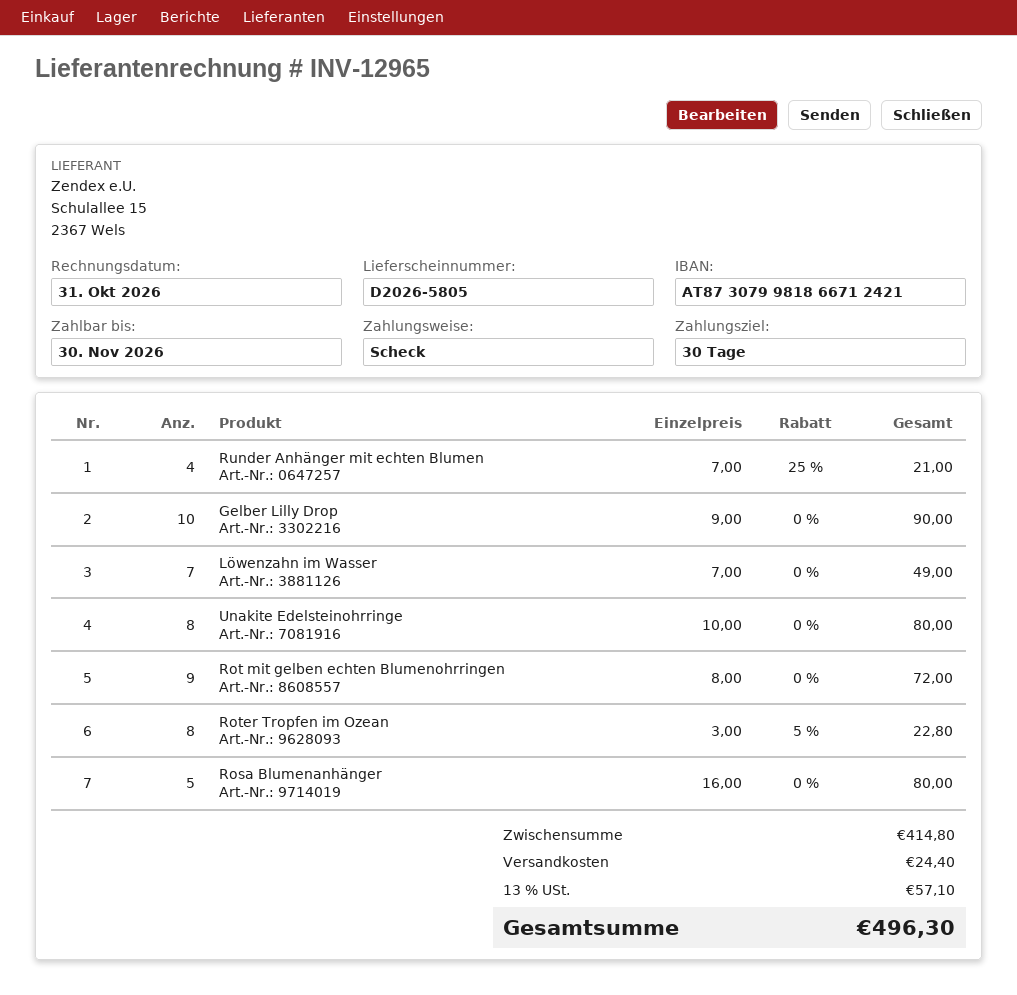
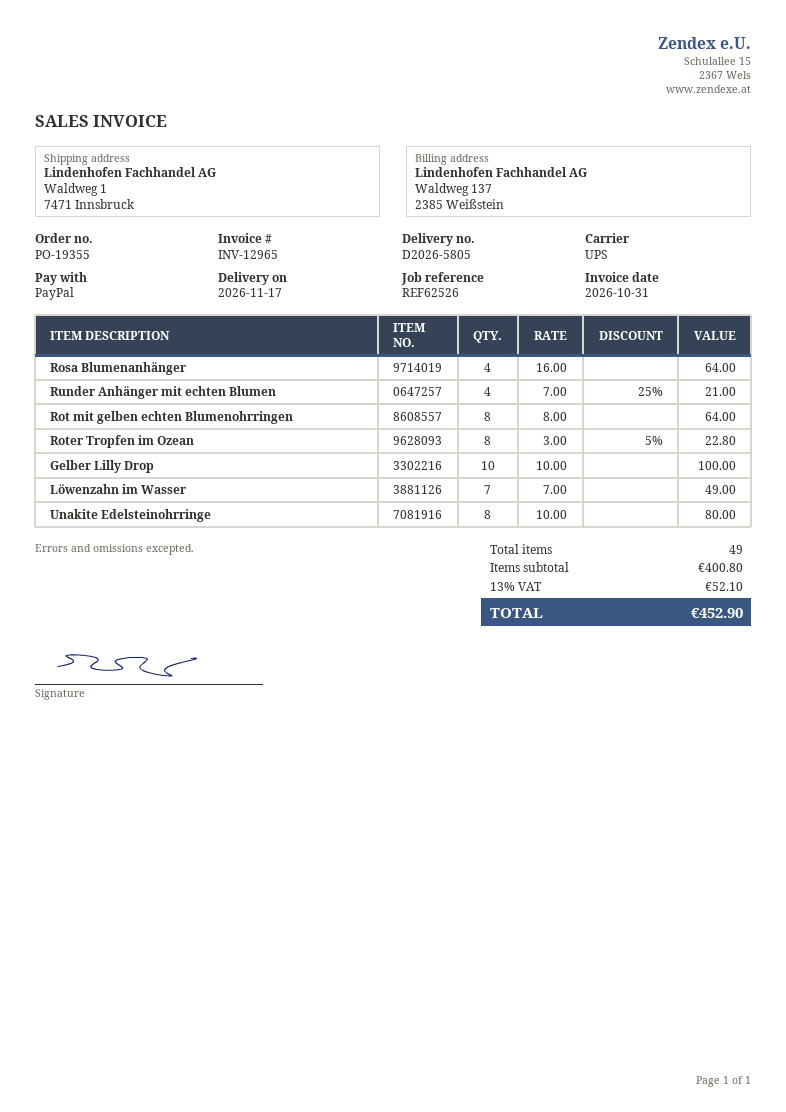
payment method: cheque -> PayPal
Gelber Lilly Drop: 10 x 9.00 = 90.00 -> 10 x 10.00 = 100.00
Rot mit gelben echten Blumenohrringen: 9 x 8.00 = 72.00 -> 8 x 8.00 = 64.00
Rosa Blumenanhänger: 5 x 16.00 = 80.00 -> 4 x 16.00 = 64.00
subtotal: 414.80 -> 400.80
shipping: 24.40 -> none
tax: 13% = 57.10 -> 13% = 52.10
total: 496.30 -> 452.90

